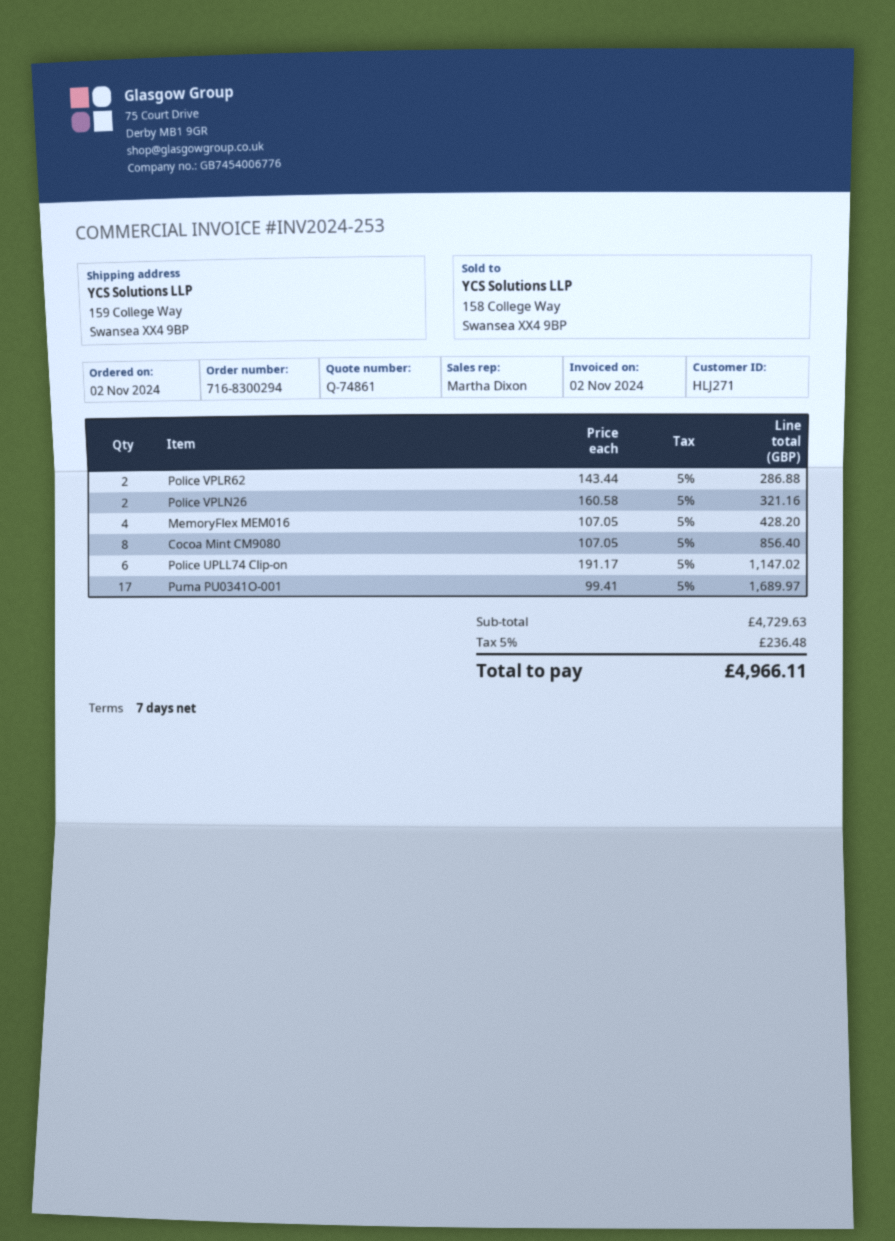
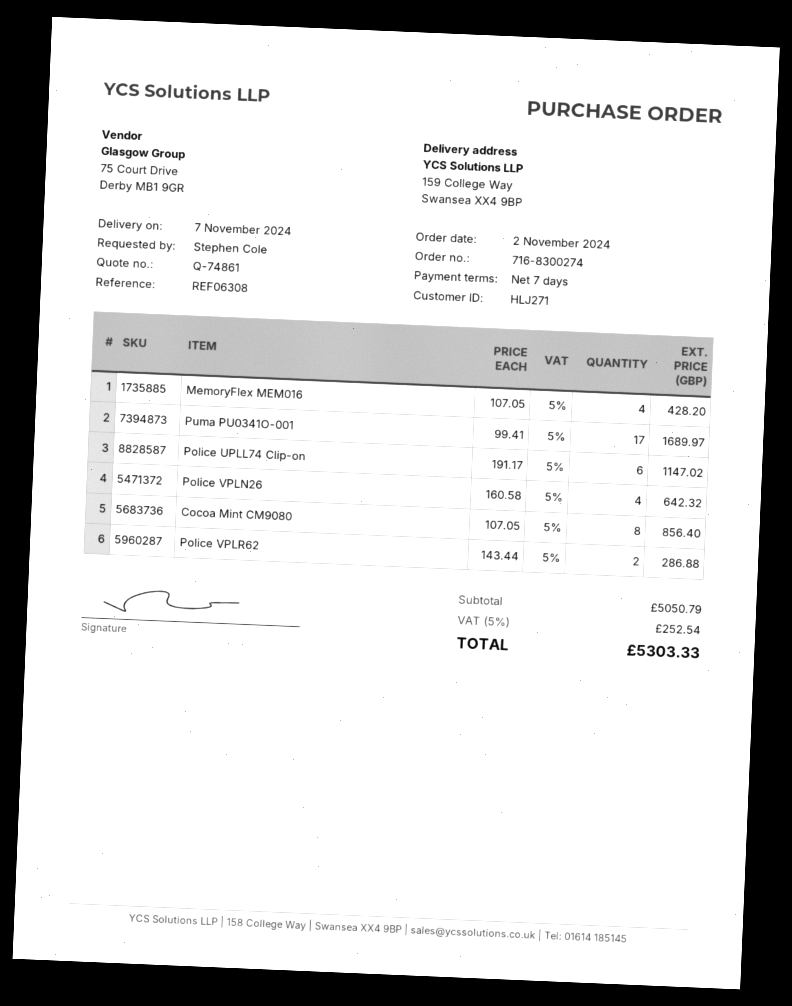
order number: 716-8300294 -> 716-8300274
Police VPLN26: 2 x 160.58 = 321.16 -> 4 x 160.58 = 642.32
subtotal: 4729.63 -> 5050.79
tax: 5% = 236.48 -> 5% = 252.54
total: 4966.11 -> 5303.33

